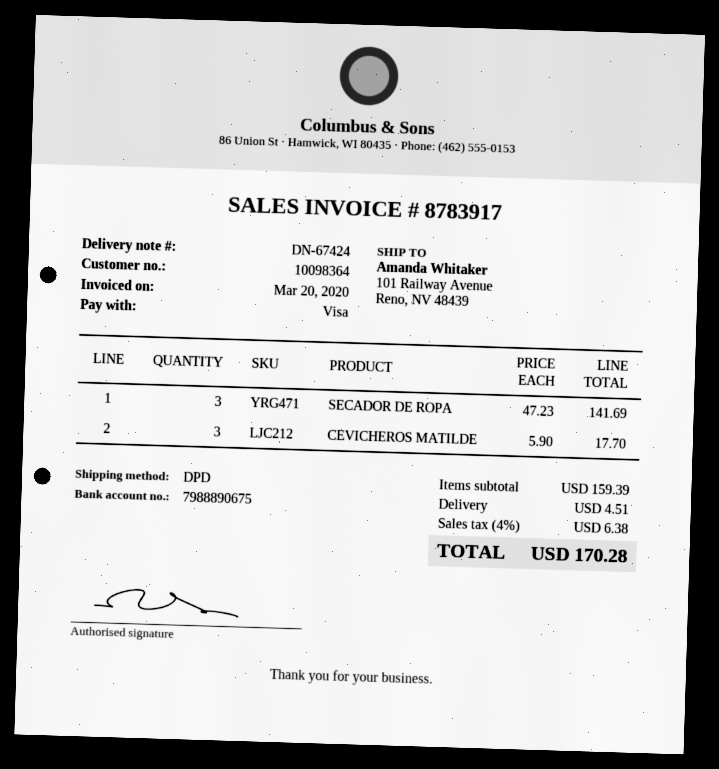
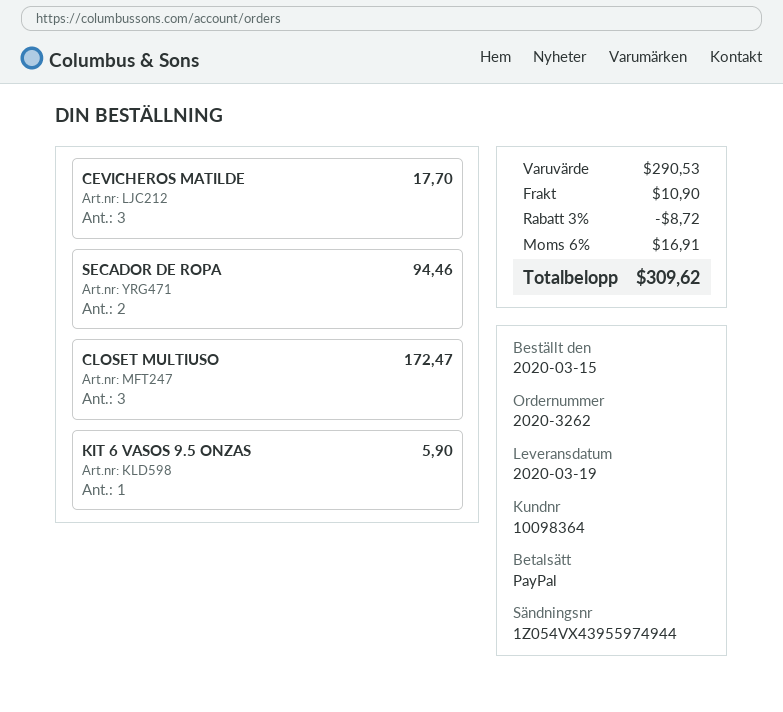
payment method: Visa -> PayPal
SECADOR DE ROPA: 3 for 141.69 -> 2 for 94.46
CLOSET MULTIUSO: none -> 3 for 172.47
KIT 6 VASOS 9.5 ONZAS: none -> 1 for 5.90
subtotal: 159.39 -> 290.53
discount: none -> 3% = 8.72
shipping: 4.51 -> 10.90
tax: 4% = 6.38 -> 6% = 16.91
total: 170.28 -> 309.62

